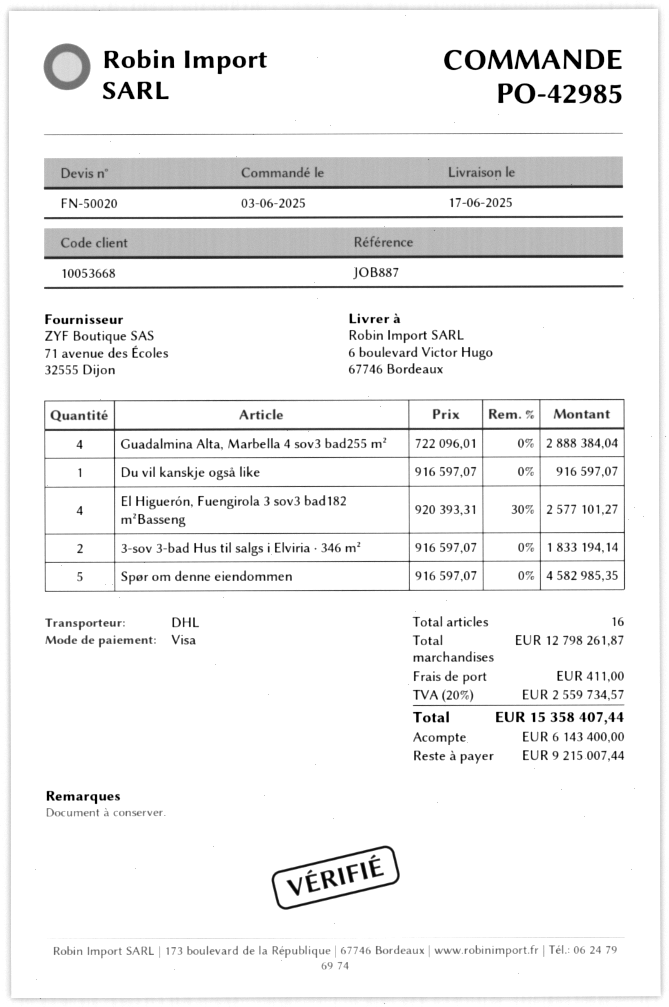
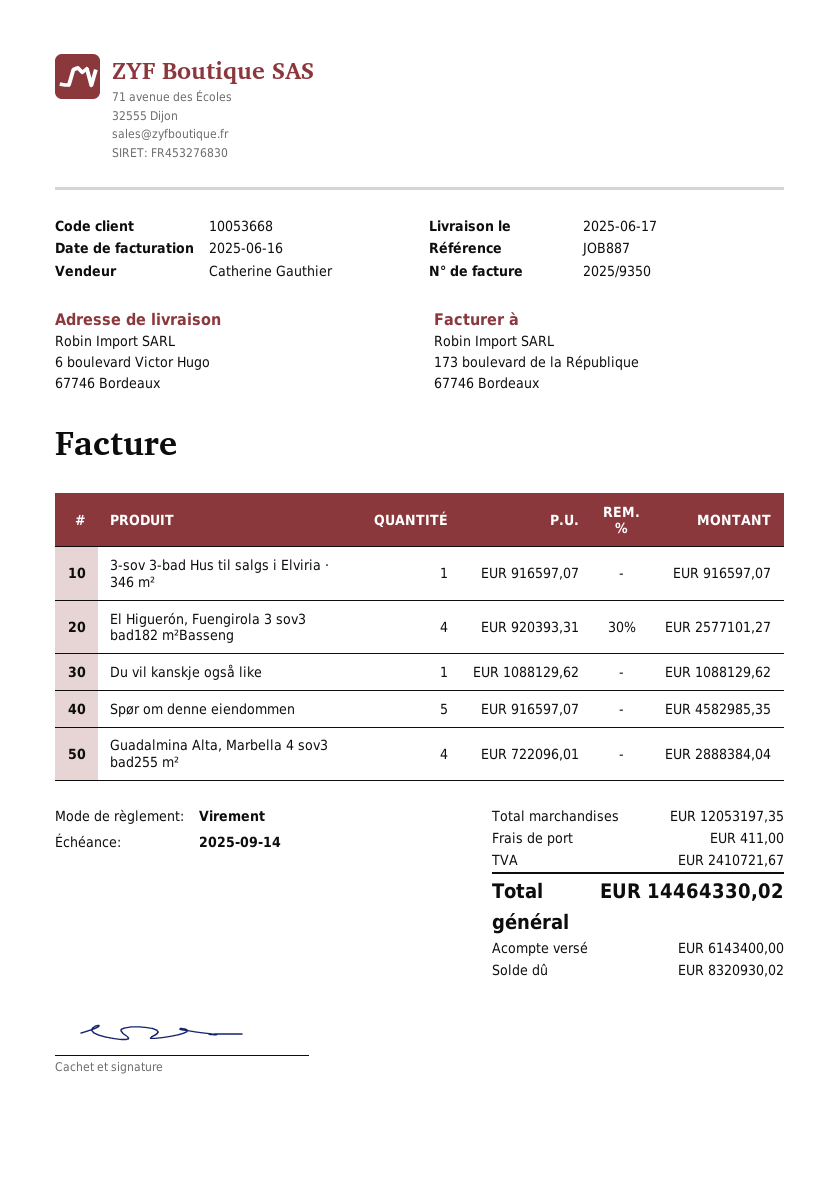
payment method: Visa -> bank transfer
Du vil kanskje også like: 1 x 916597.07 = 916597.07 -> 1 x 1088129.62 = 1088129.62
3-sov 3-bad Hus til salgs i Elviria · 346 m²: 2 x 916597.07 = 1833194.14 -> 1 x 916597.07 = 916597.07
subtotal: 12798261.87 -> 12053197.35
tax: 2559734.57 -> 2410721.67
total: 15358407.44 -> 14464330.02
balance: 9215007.44 -> 8320930.02

